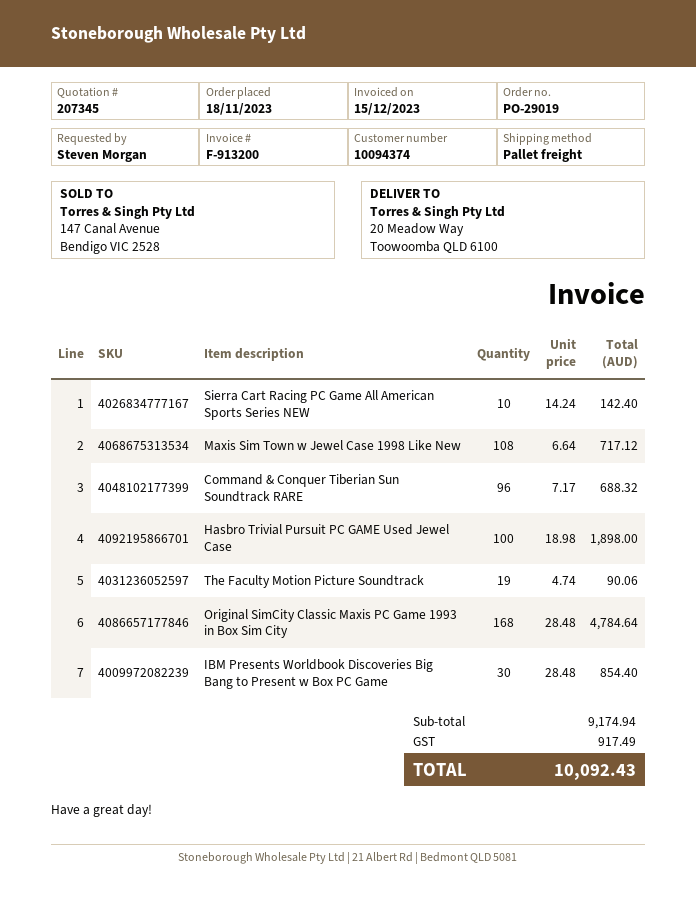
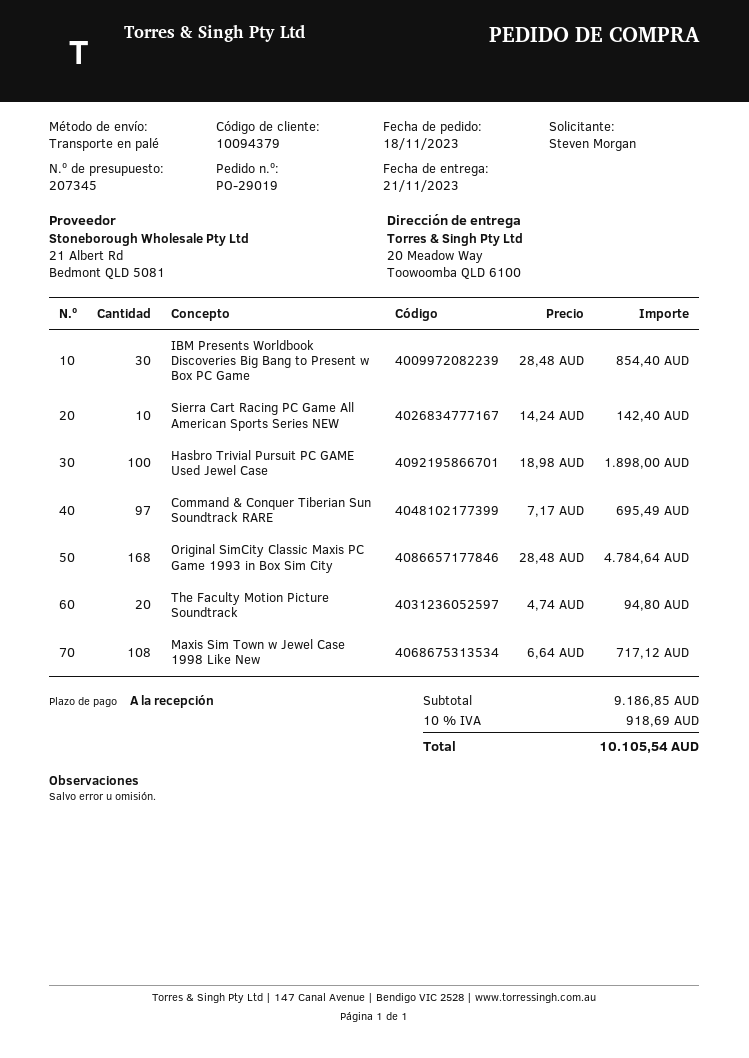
customer number: 10094374 -> 10094379
Command & Conquer Tiberian Sun Soundtrack RARE: 96 x 7.17 = 688.32 -> 97 x 7.17 = 695.49
The Faculty Motion Picture Soundtrack: 19 x 4.74 = 90.06 -> 20 x 4.74 = 94.80
subtotal: 9174.94 -> 9186.85
tax: 917.49 -> 918.69
total: 10092.43 -> 10105.54

